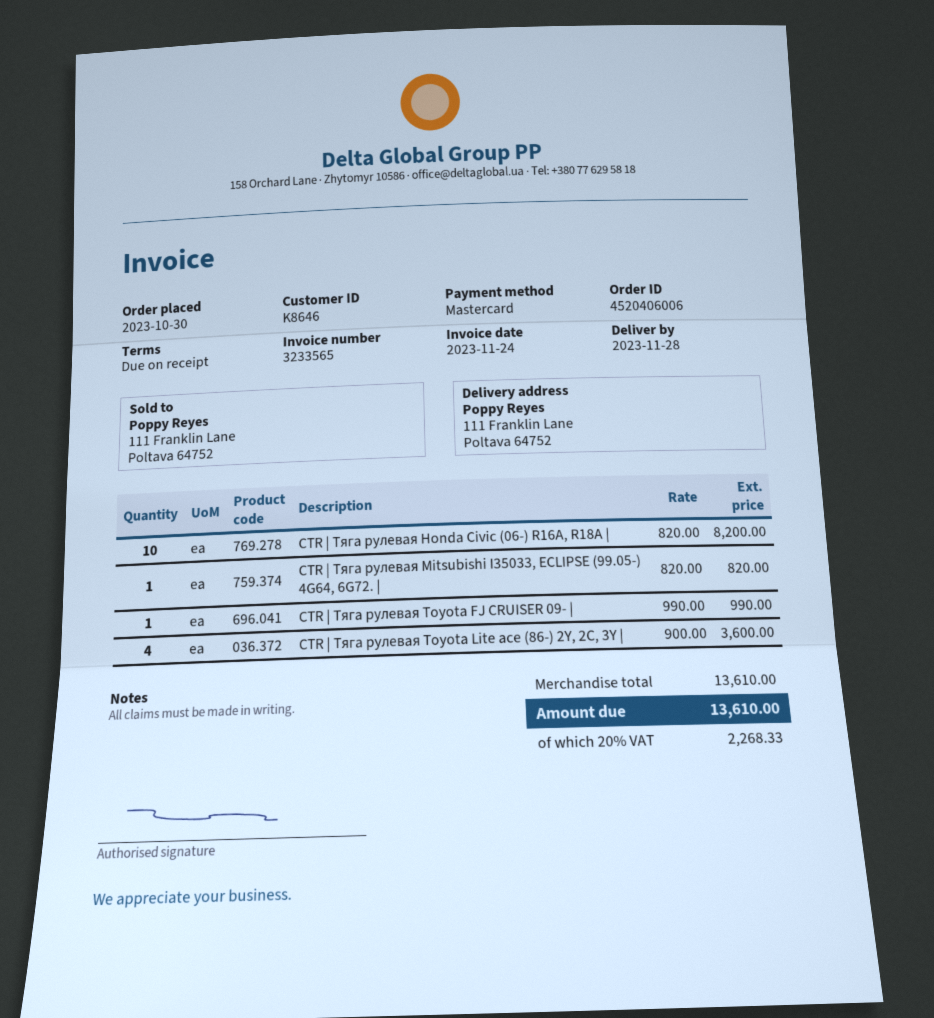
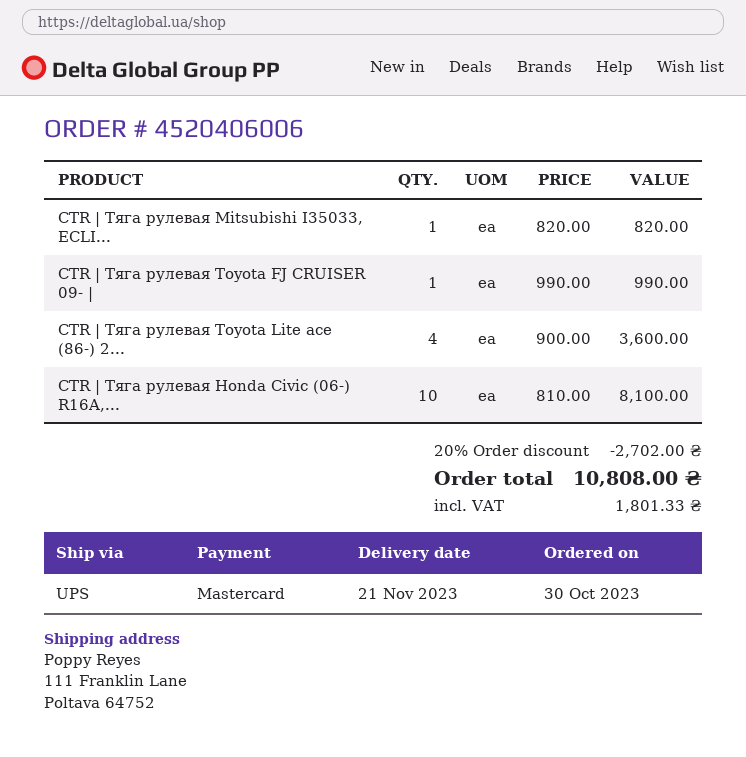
delivery date: 2023-11-28 -> 2023-11-21
CTR | Тяга рулевая Honda Civic (06-) R16A, R18A |: 10 x 820.00 = 8200.00 -> 10 x 810.00 = 8100.00
discount: none -> 20% = 2702.00
tax: 2268.33 -> 1801.33
total: 13610.00 -> 10808.00

